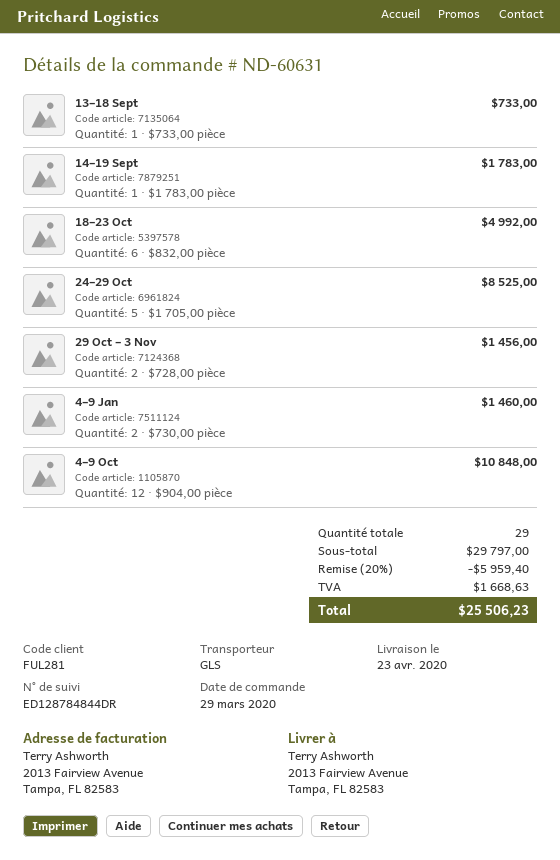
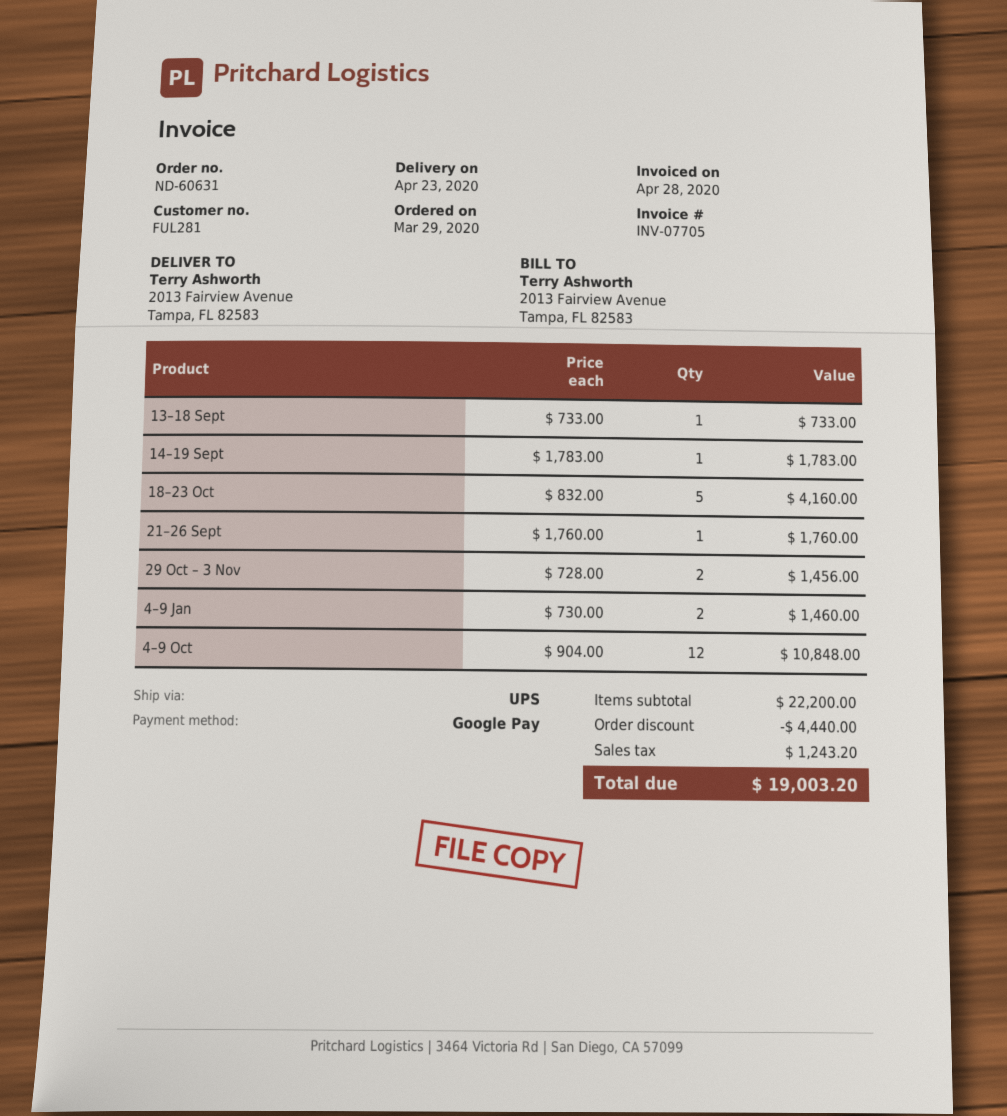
shipping method: GLS -> UPS
18–23 Oct: 6 x 832.00 = 4992.00 -> 5 x 832.00 = 4160.00
24–29 Oct: 5 x 1705.00 = 8525.00 -> none
21–26 Sept: none -> 1 x 1760.00 = 1760.00
subtotal: 29797.00 -> 22200.00
discount: 5959.40 -> 4440.00
tax: 1668.63 -> 1243.20
total: 25506.23 -> 19003.20

